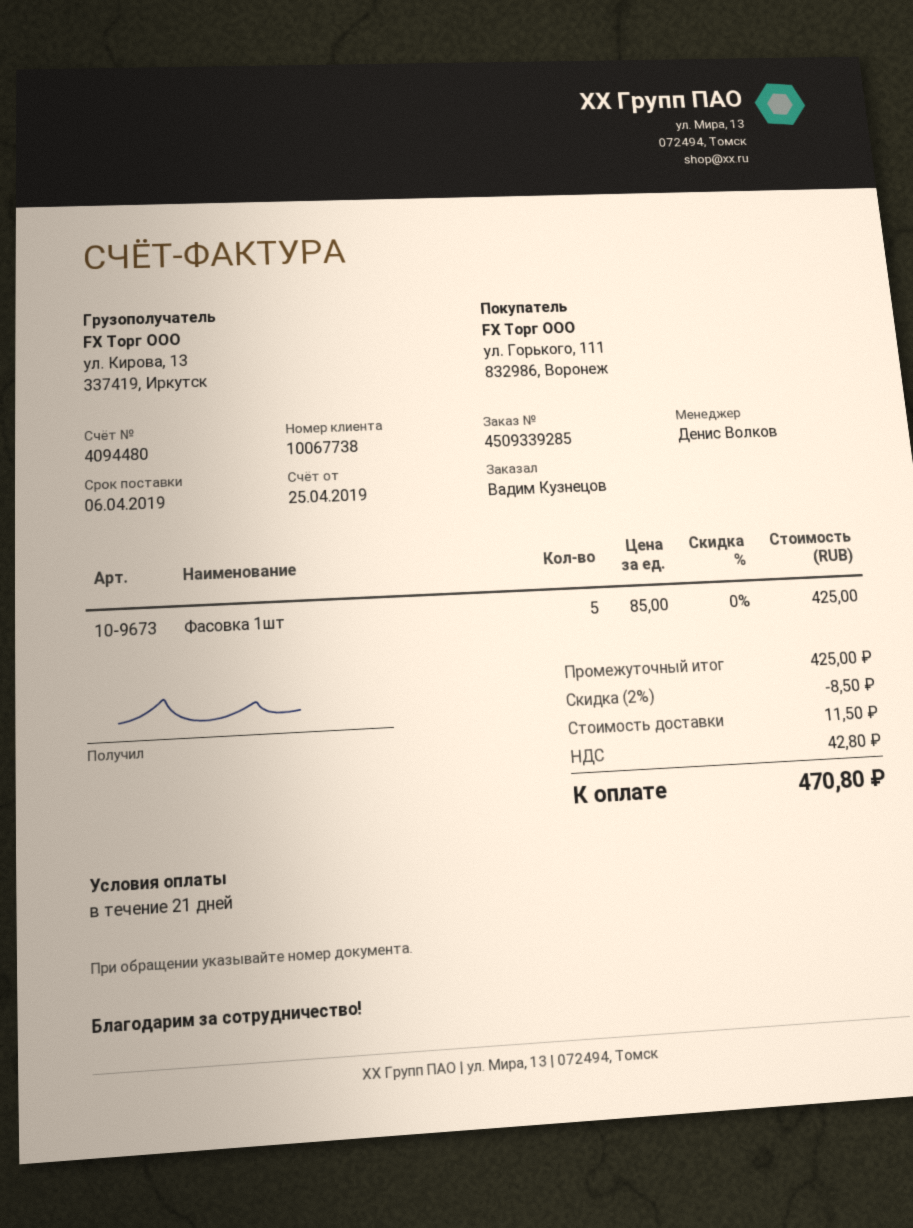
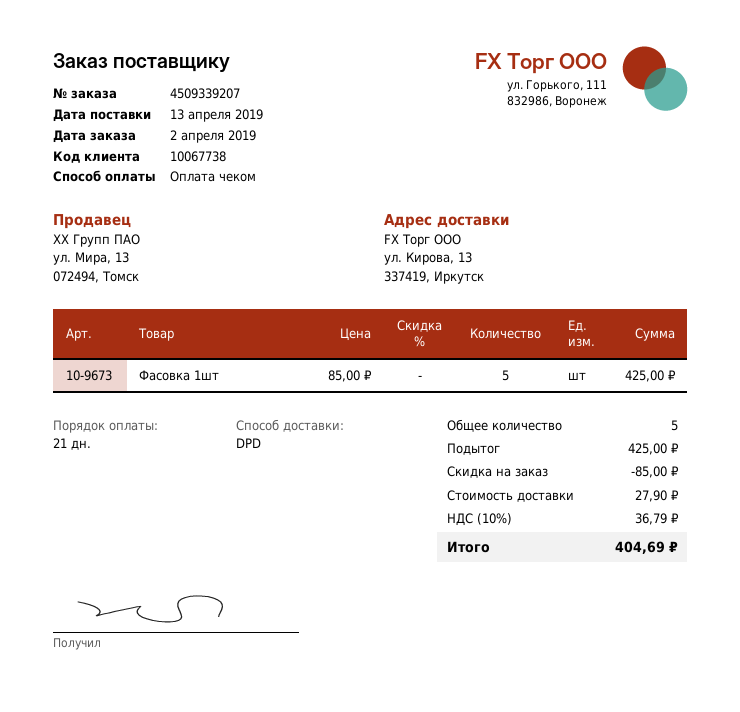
order number: 4509339285 -> 4509339207
delivery date: 2019-04-06 -> 2019-04-13
discount: 8.50 -> 85.00
shipping: 11.50 -> 27.90
tax: 42.80 -> 36.79
total: 470.80 -> 404.69

